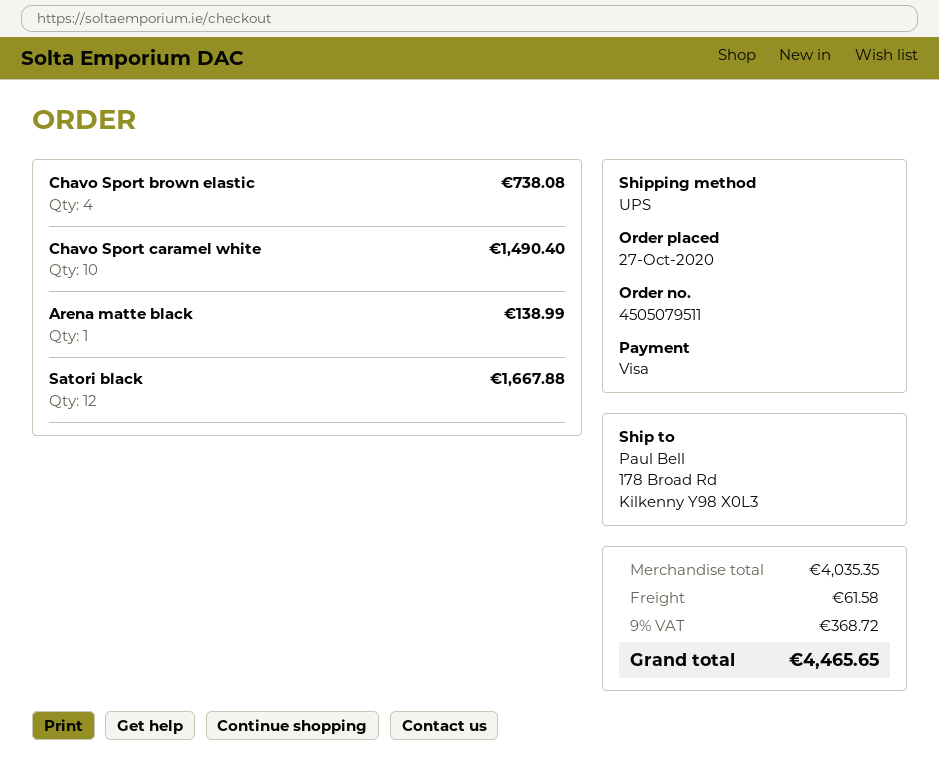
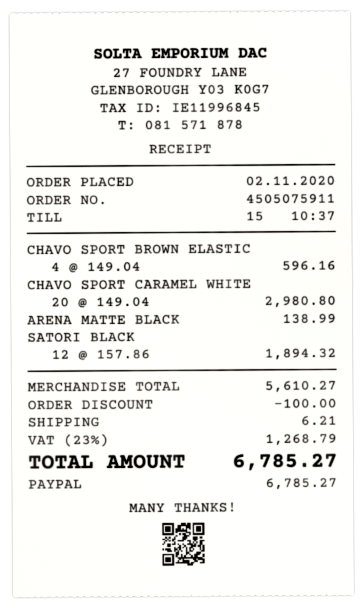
order number: 4505079511 -> 4505075911
order date: 2020-10-27 -> 2020-11-02
payment method: Visa -> PayPal
Chavo Sport brown elastic: 4 for 738.08 -> 4 for 596.16
Chavo Sport caramel white: 10 for 1490.40 -> 20 for 2980.80
Satori black: 12 for 1667.88 -> 12 for 1894.32
subtotal: 4035.35 -> 5610.27
discount: none -> 100.00
shipping: 61.58 -> 6.21
tax: 9% = 368.72 -> 23% = 1268.79
total: 4465.65 -> 6785.27

